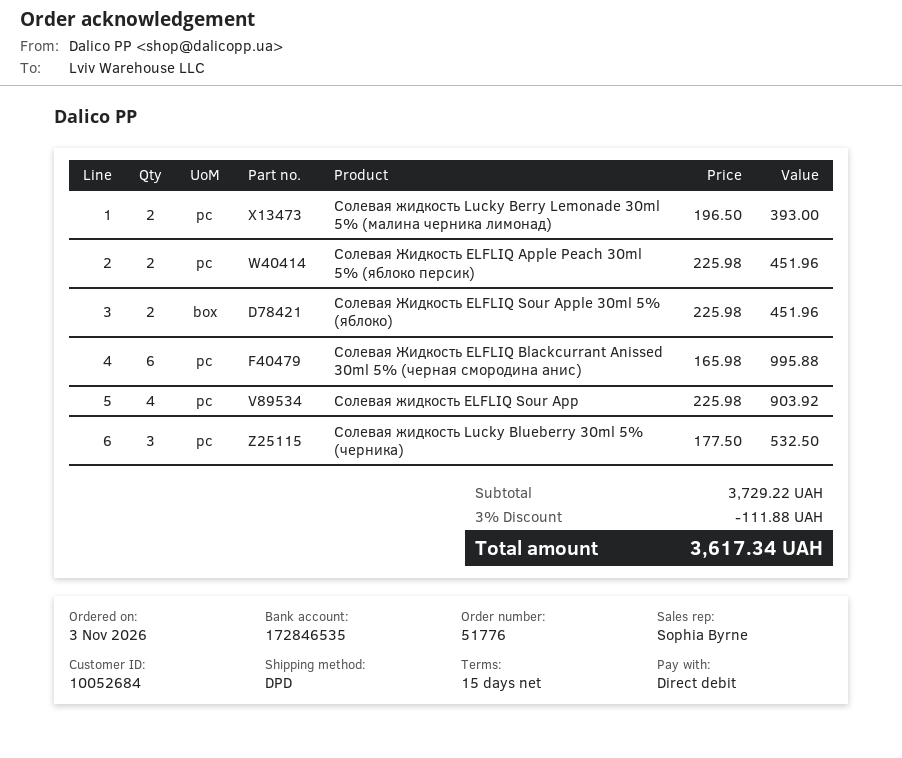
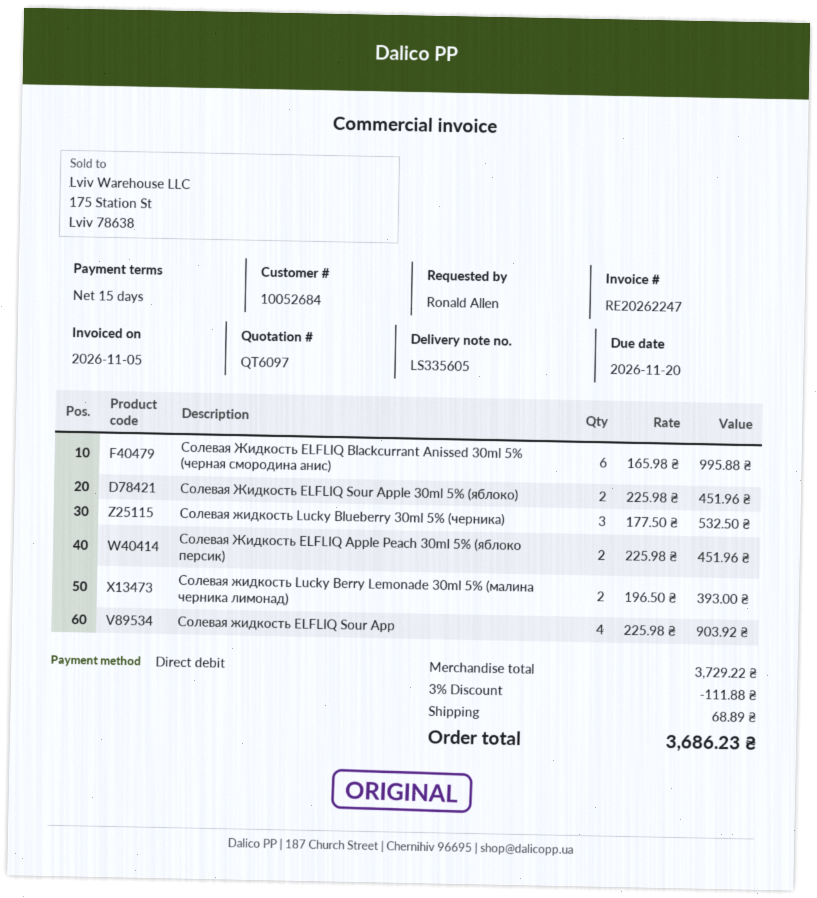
shipping: none -> 68.89
total: 3617.34 -> 3686.23

